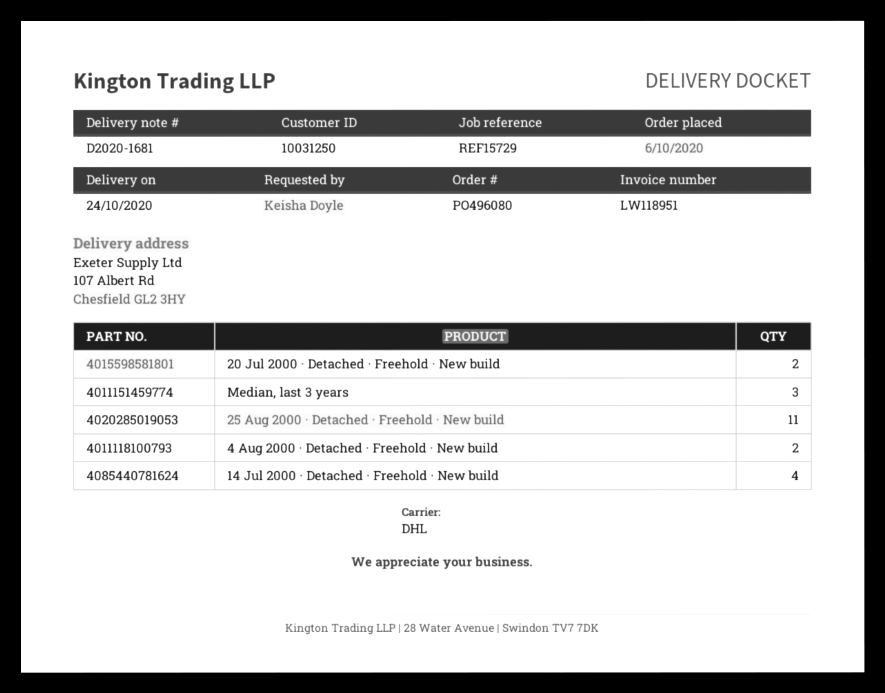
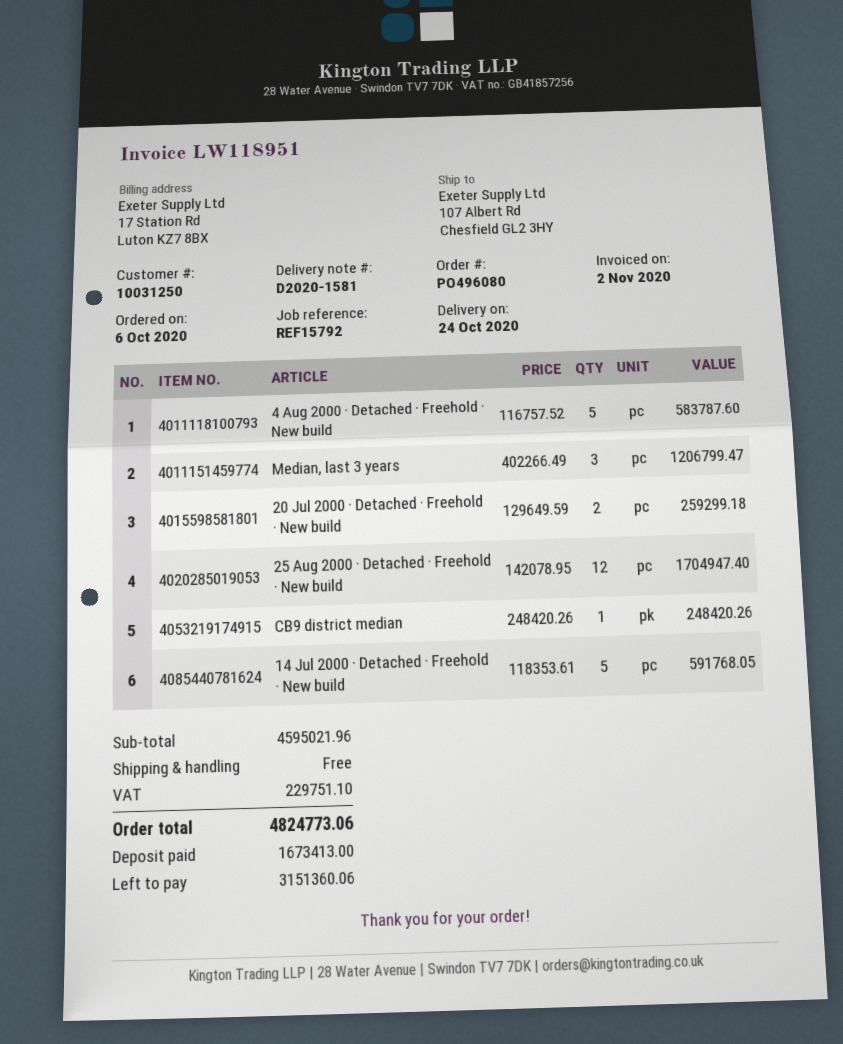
delivery note number: D2020-1681 -> D2020-1581
reference: REF15729 -> REF15792
25 Aug 2000 · Detached · Freehold · New build: 11 -> 12
4 Aug 2000 · Detached · Freehold · New build: 2 -> 5
14 Jul 2000 · Detached · Freehold · New build: 4 -> 5
CB9 district median: none -> 1

